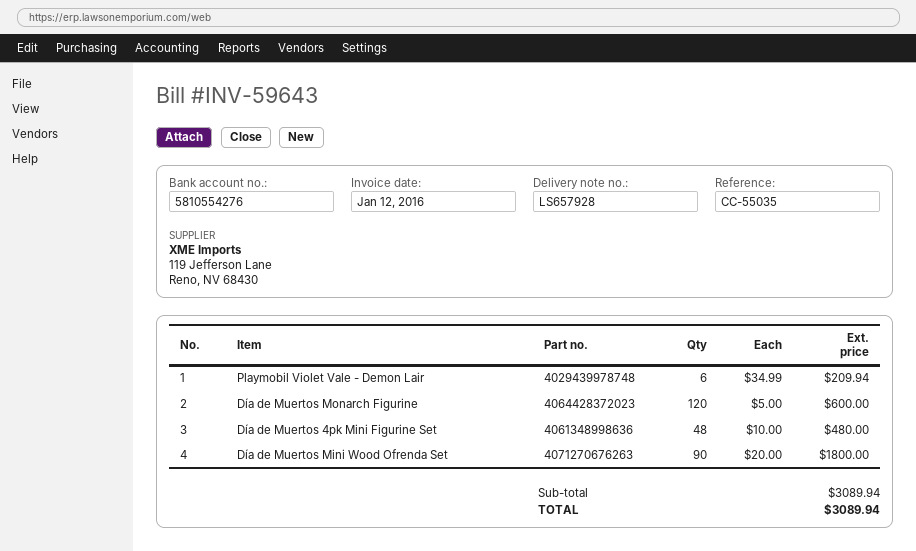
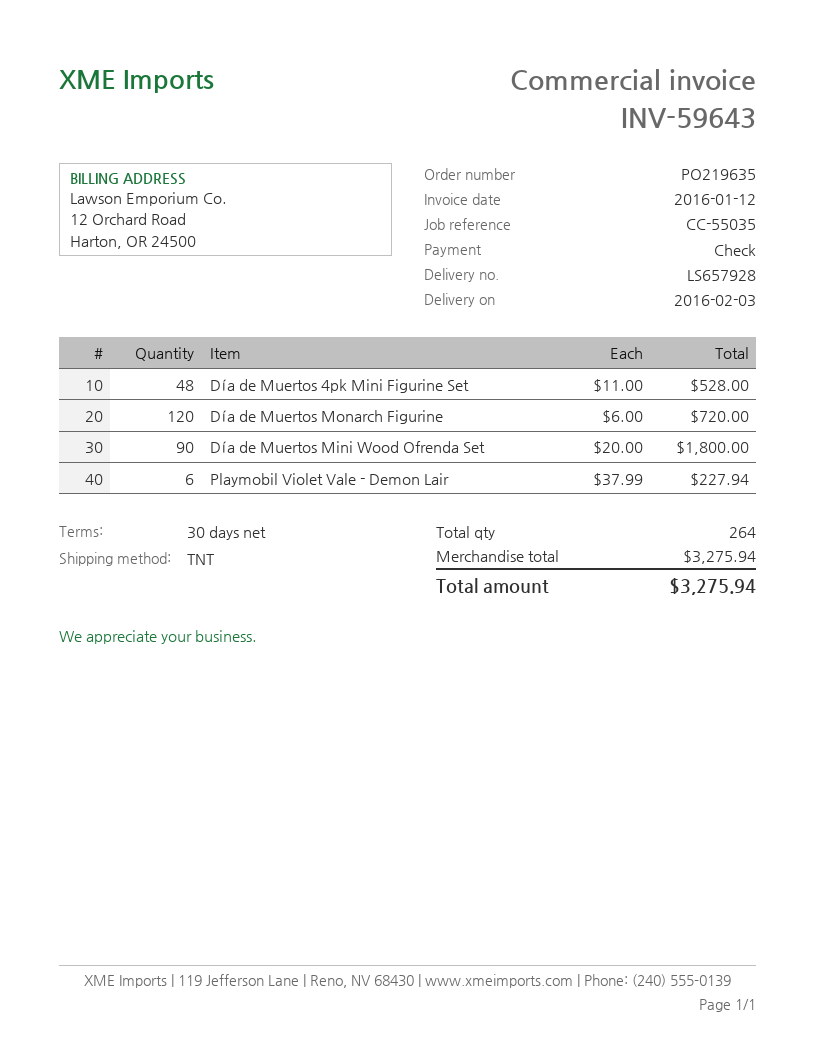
Playmobil Violet Vale - Demon Lair: 6 x 34.99 = 209.94 -> 6 x 37.99 = 227.94
Día de Muertos Monarch Figurine: 120 x 5.00 = 600.00 -> 120 x 6.00 = 720.00
Día de Muertos 4pk Mini Figurine Set: 48 x 10.00 = 480.00 -> 48 x 11.00 = 528.00
subtotal: 3089.94 -> 3275.94
total: 3089.94 -> 3275.94

